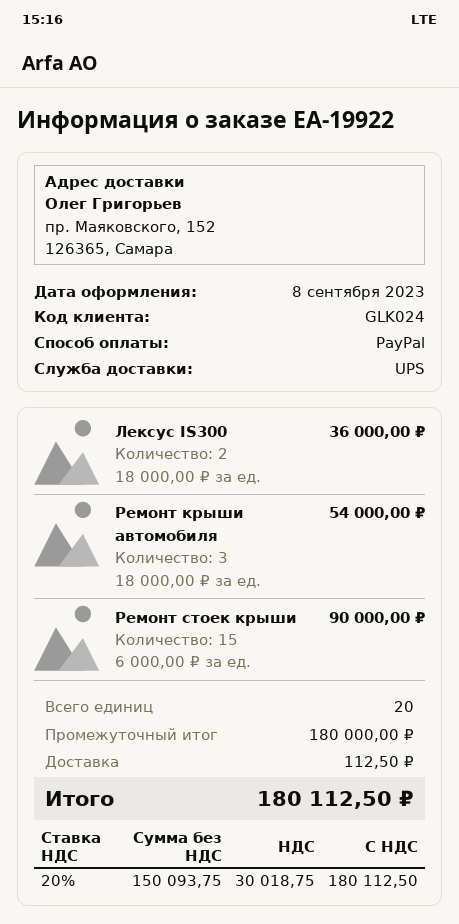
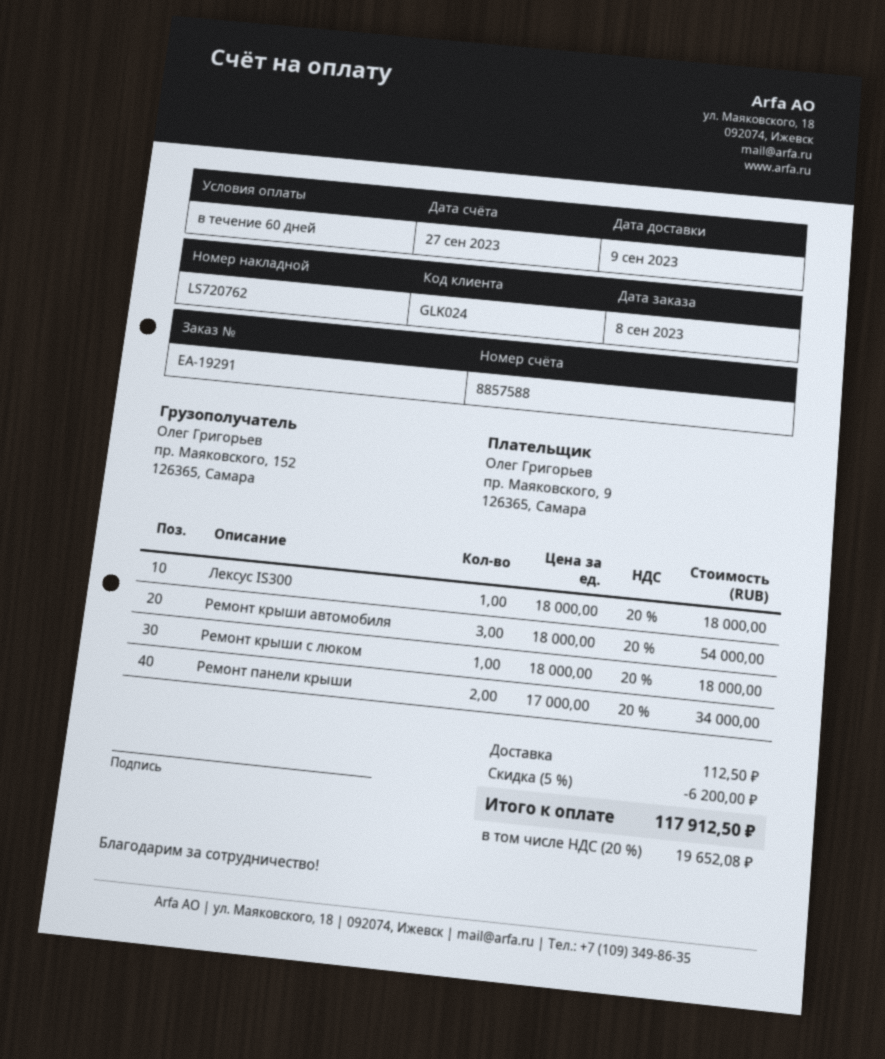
order number: EA-19922 -> EA-19291
Лексус IS300: 2 x 18000.00 = 36000.00 -> 1 x 18000.00 = 18000.00
Ремонт стоек крыши: 15 x 6000.00 = 90000.00 -> none
Ремонт крыши с люком: none -> 1 x 18000.00 = 18000.00
Ремонт панели крыши: none -> 2 x 17000.00 = 34000.00
discount: none -> 5% = 6200.00
tax: 20% = 30018.75 -> 20% = 19652.08
total: 180112.50 -> 117912.50

